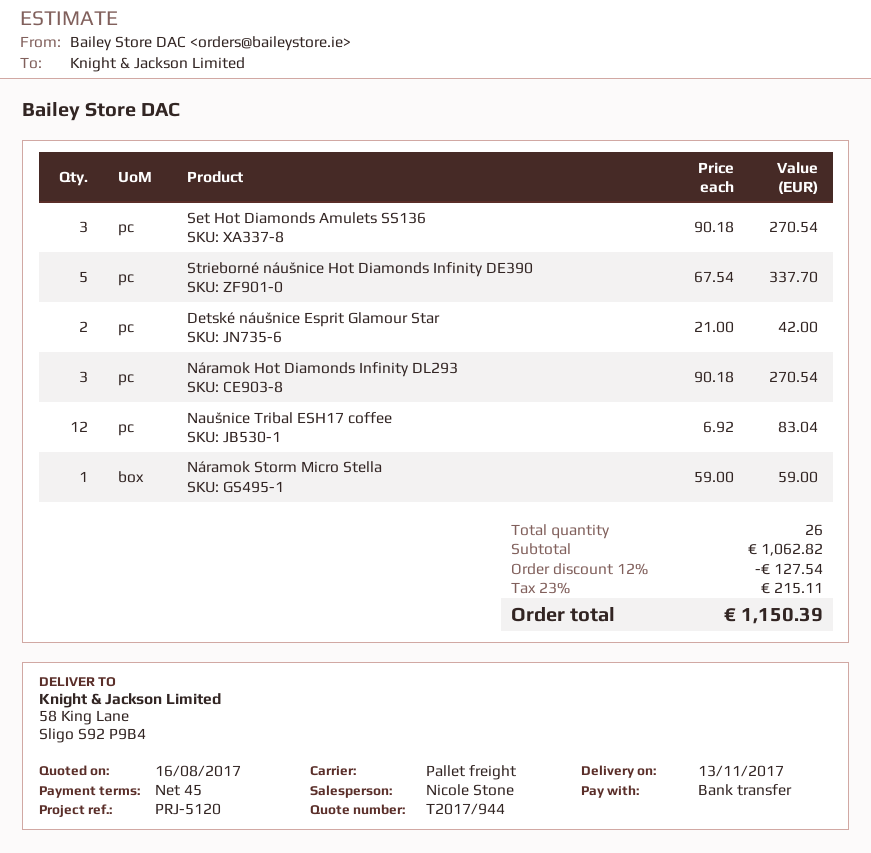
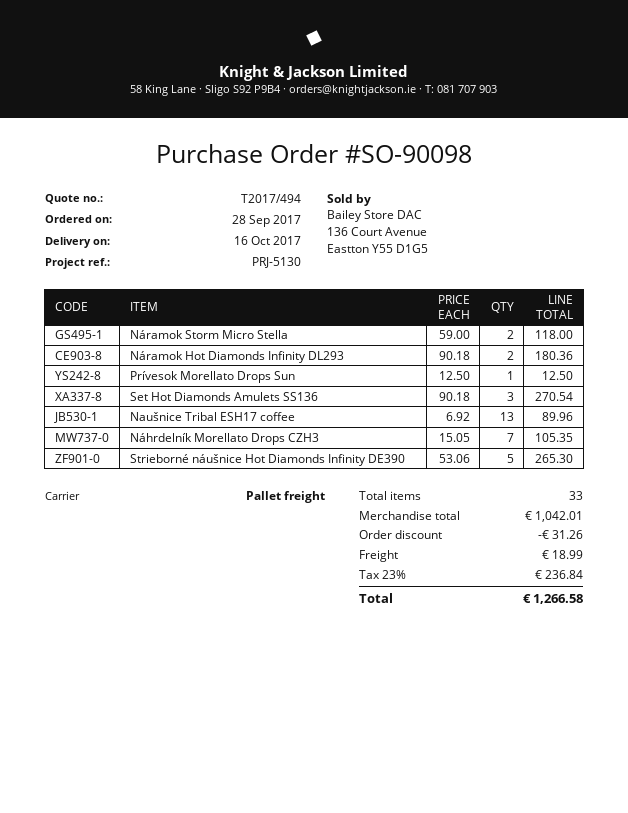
quote number: T2017/944 -> T2017/494
delivery date: 2017-11-13 -> 2017-10-16
reference: PRJ-5120 -> PRJ-5130
Strieborné náušnice Hot Diamonds Infinity DE390: 5 x 67.54 = 337.70 -> 5 x 53.06 = 265.30
Detské náušnice Esprit Glamour Star: 2 x 21.00 = 42.00 -> none
Náramok Hot Diamonds Infinity DL293: 3 x 90.18 = 270.54 -> 2 x 90.18 = 180.36
Naušnice Tribal ESH17 coffee: 12 x 6.92 = 83.04 -> 13 x 6.92 = 89.96
Náramok Storm Micro Stella: 1 x 59.00 = 59.00 -> 2 x 59.00 = 118.00
Prívesok Morellato Drops Sun: none -> 1 x 12.50 = 12.50
Náhrdelník Morellato Drops CZH3: none -> 7 x 15.05 = 105.35
total quantity: 26 -> 33
subtotal: 1062.82 -> 1042.01
discount: 127.54 -> 31.26
shipping: none -> 18.99
tax: 23% = 215.11 -> 23% = 236.84
total: 1150.39 -> 1266.58

